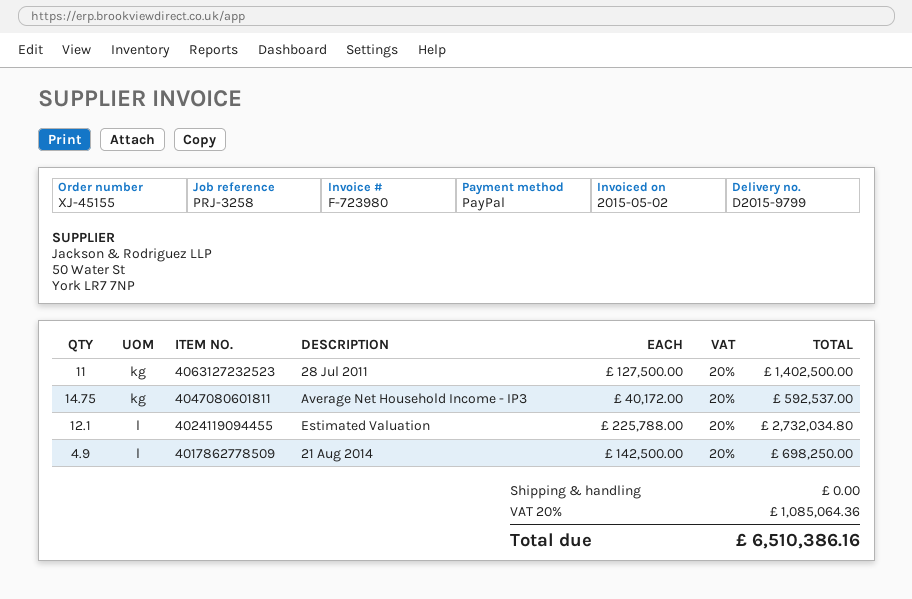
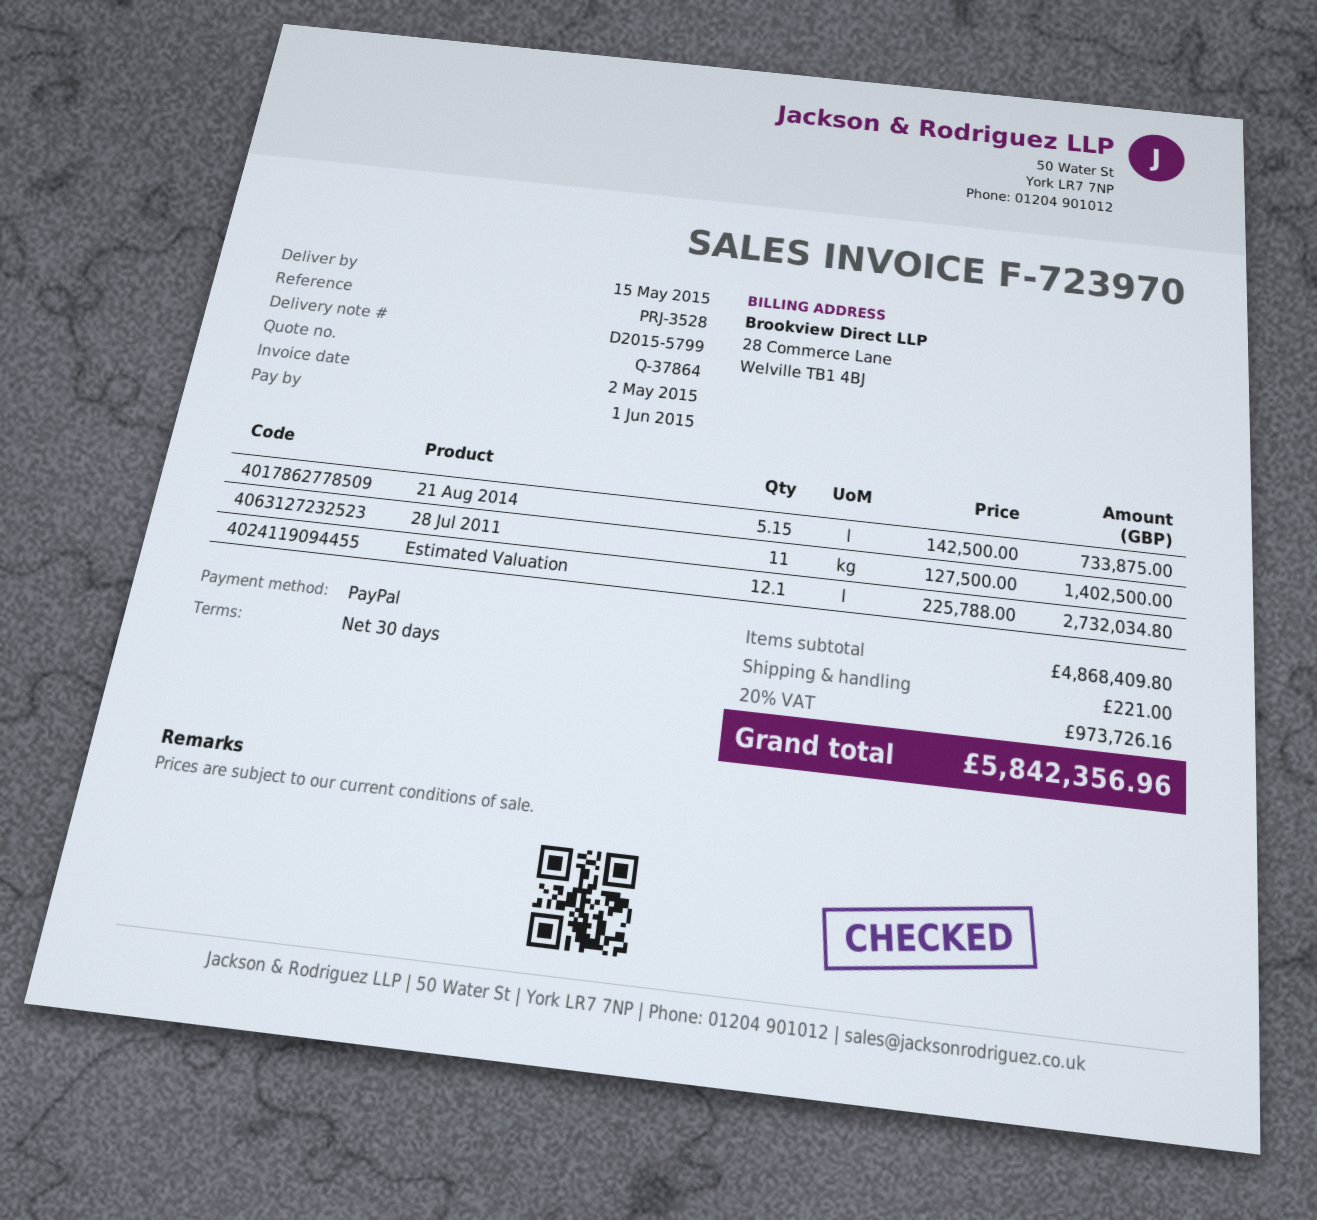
delivery note number: D2015-9799 -> D2015-5799
invoice number: F-723980 -> F-723970
reference: PRJ-3258 -> PRJ-3528
Average Net Household Income - IP3: 14.75 x 40172.00 = 592537.00 -> none
21 Aug 2014: 4.9 x 142500.00 = 698250.00 -> 5.15 x 142500.00 = 733875.00
shipping: 0.00 -> 221.00
tax: 20% = 1085064.36 -> 20% = 973726.16
total: 6510386.16 -> 5842356.96

